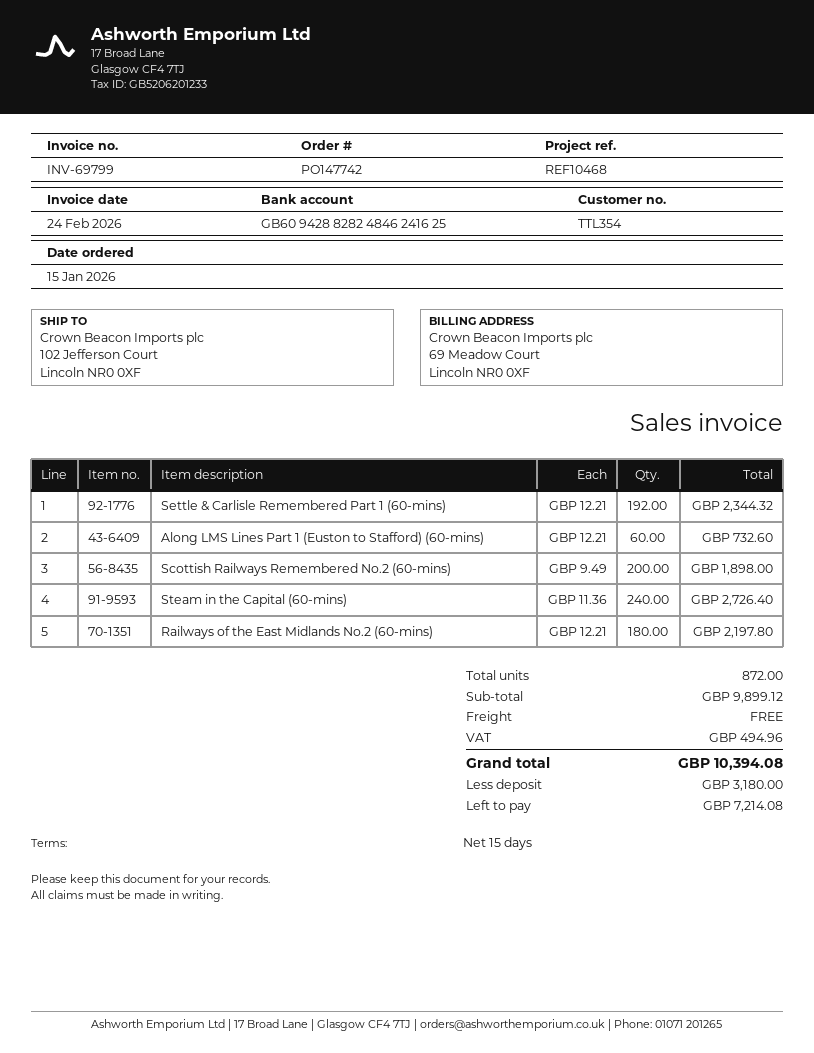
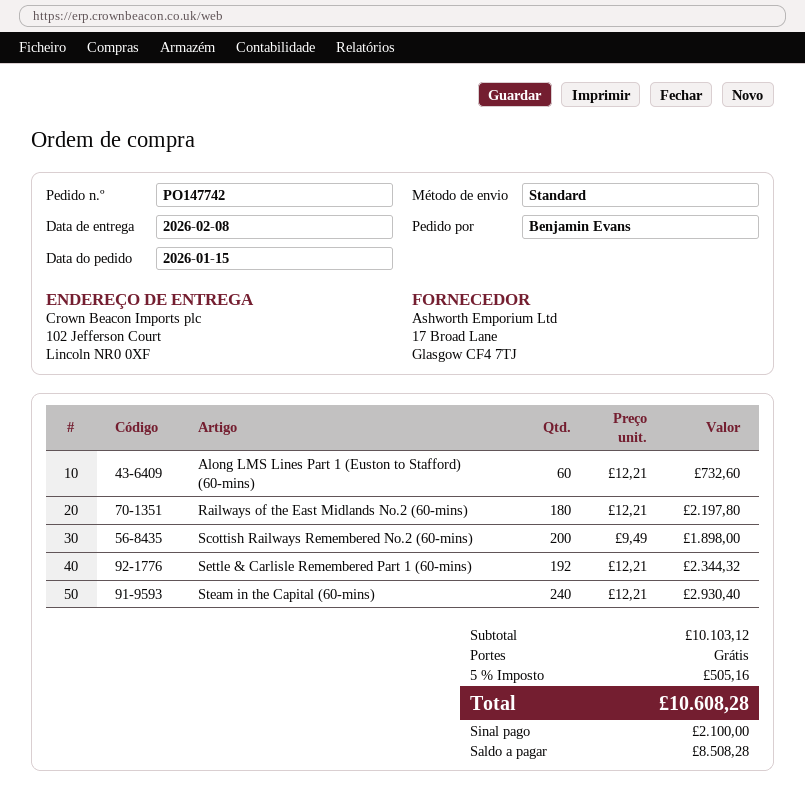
Steam in the Capital (60-mins): 240 x 11.36 = 2726.40 -> 240 x 12.21 = 2930.40
subtotal: 9899.12 -> 10103.12
tax: 494.96 -> 505.16
total: 10394.08 -> 10608.28
deposit: 3180.00 -> 2100.00
balance: 7214.08 -> 8508.28

